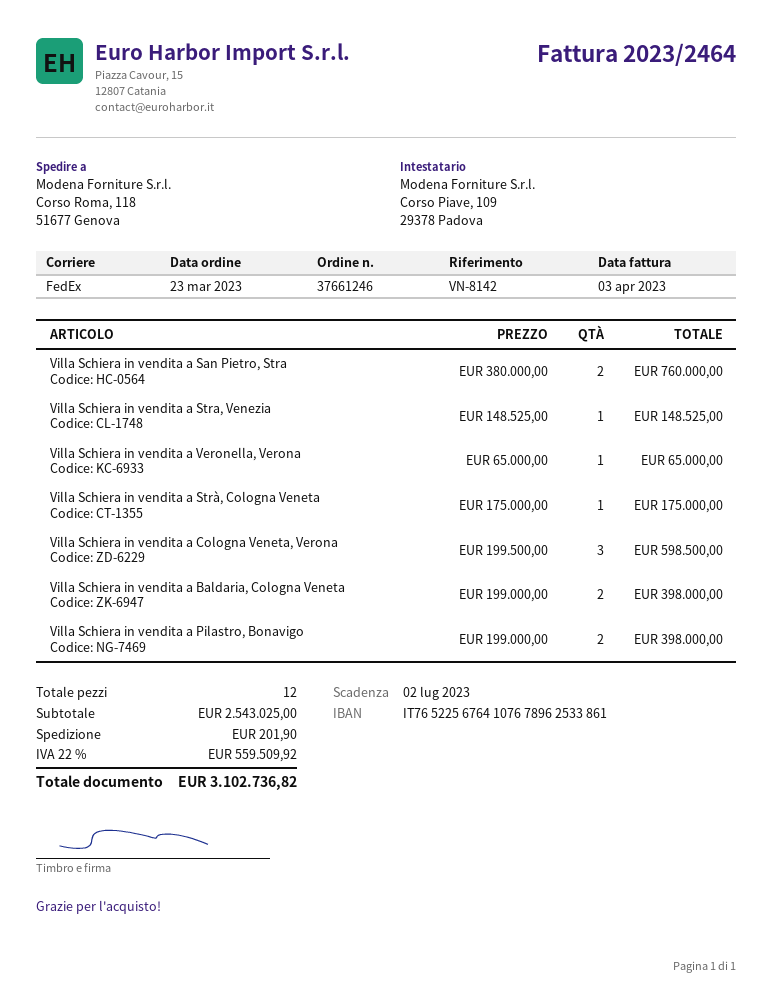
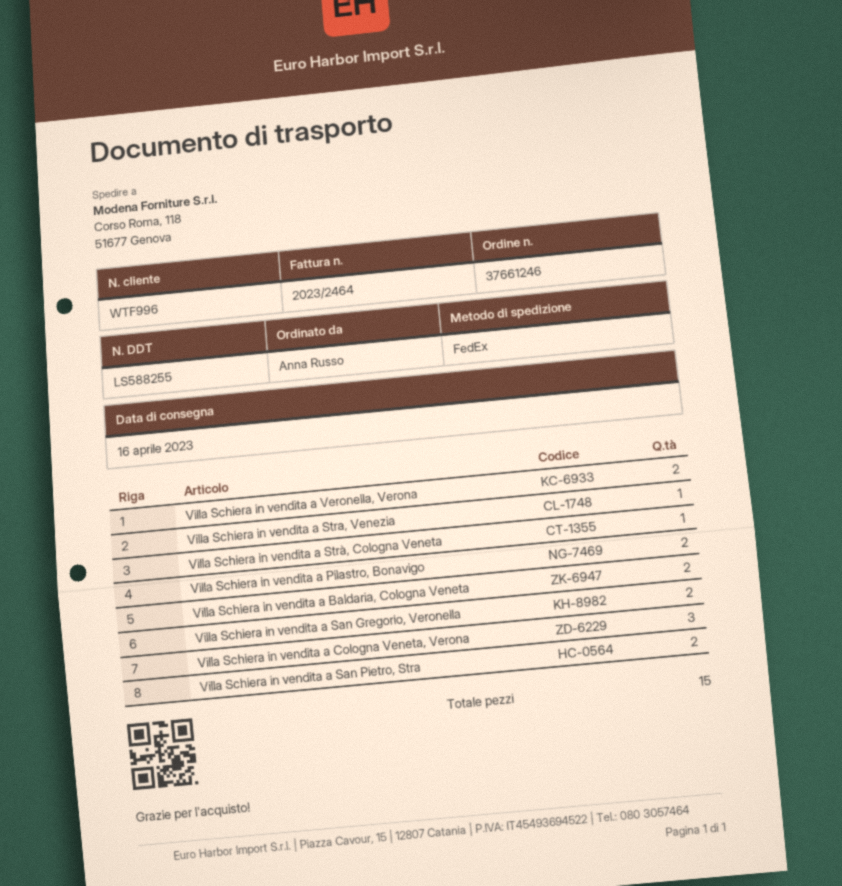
Villa Schiera in vendita a Veronella, Verona: 1 -> 2
Villa Schiera in vendita a San Gregorio, Veronella: none -> 2
total quantity: 12 -> 15

